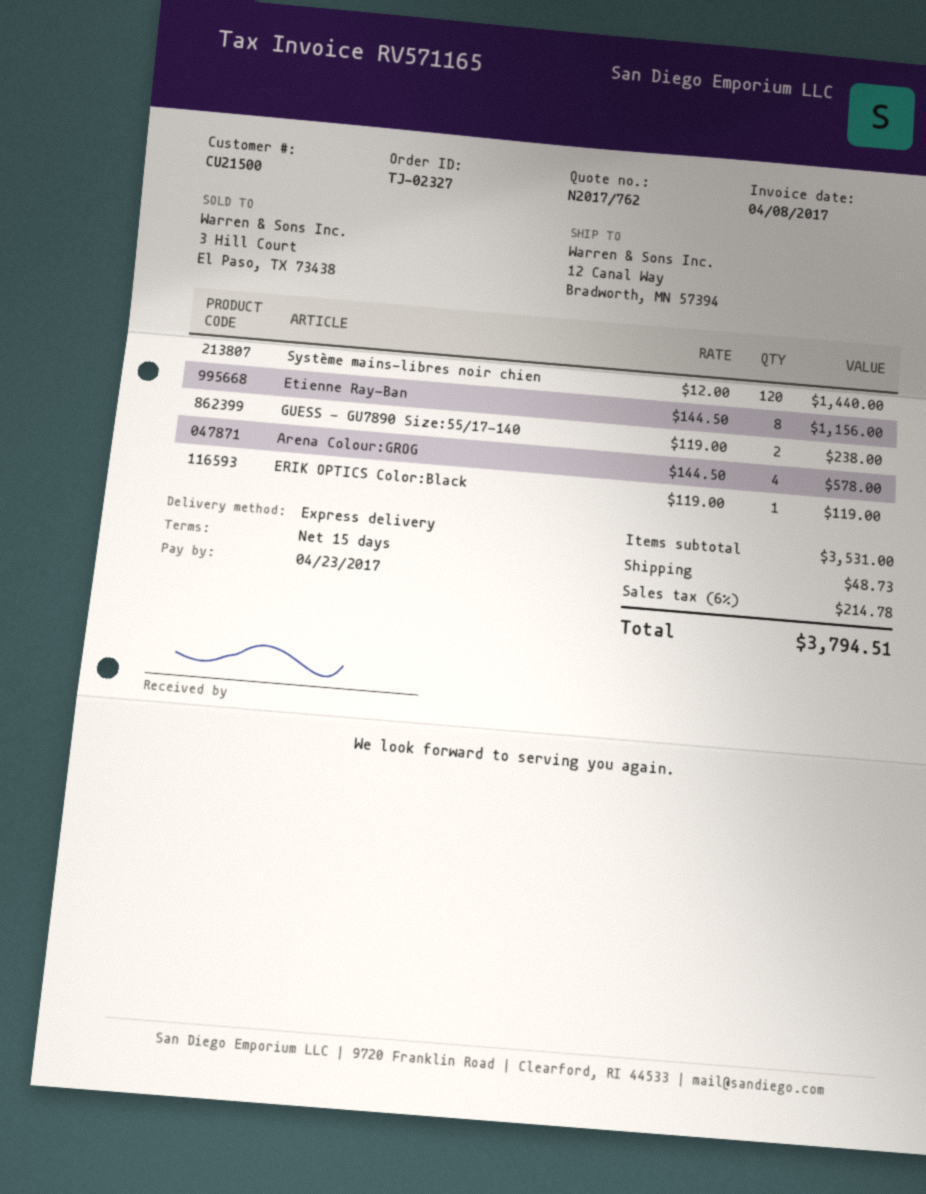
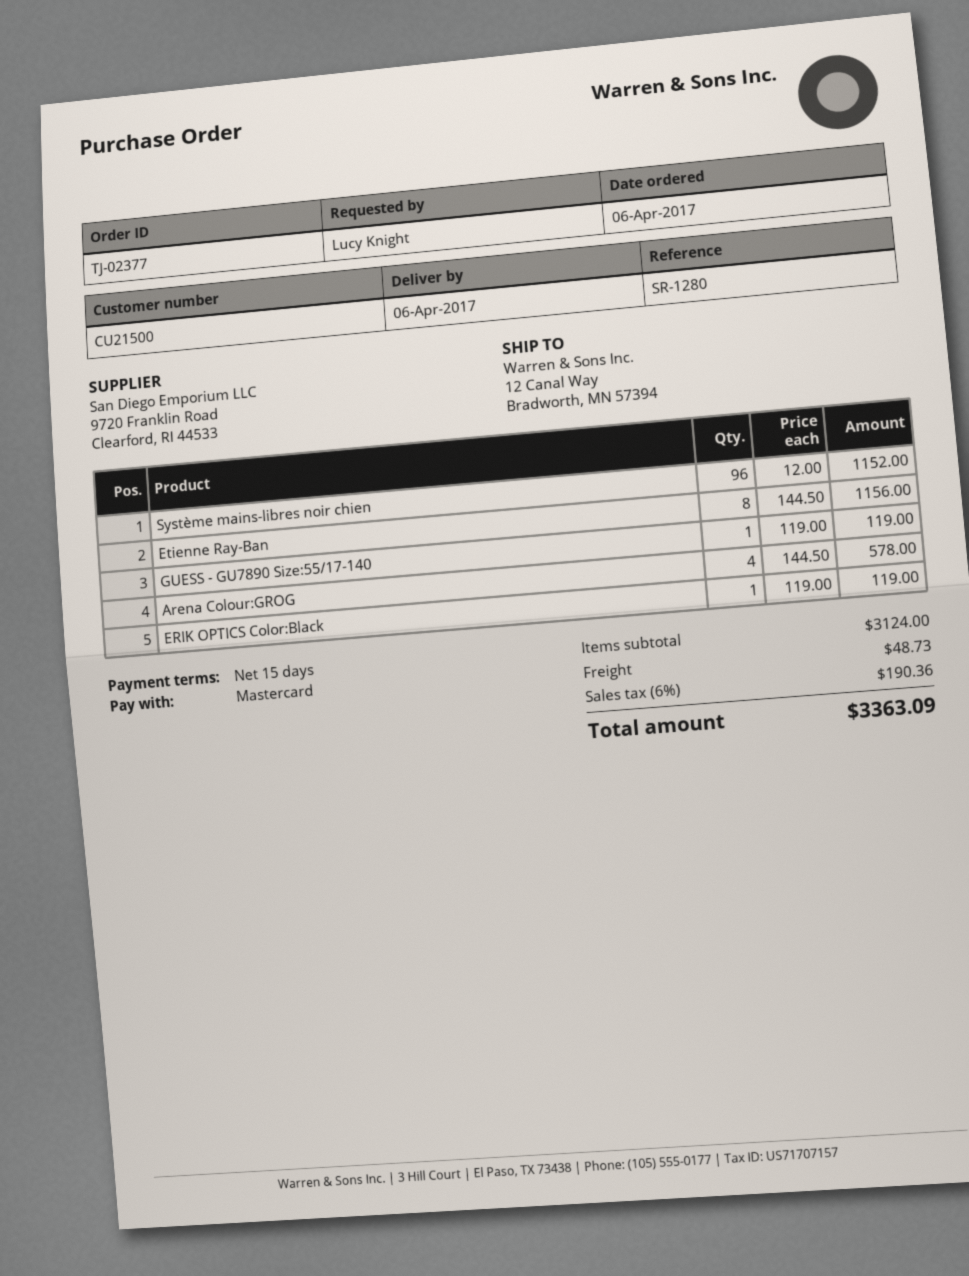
order number: TJ-02327 -> TJ-02377
Système mains-libres noir chien: 120 x 12.00 = 1440.00 -> 96 x 12.00 = 1152.00
GUESS - GU7890 Size:55/17-140: 2 x 119.00 = 238.00 -> 1 x 119.00 = 119.00
subtotal: 3531.00 -> 3124.00
tax: 6% = 214.78 -> 6% = 190.36
total: 3794.51 -> 3363.09

